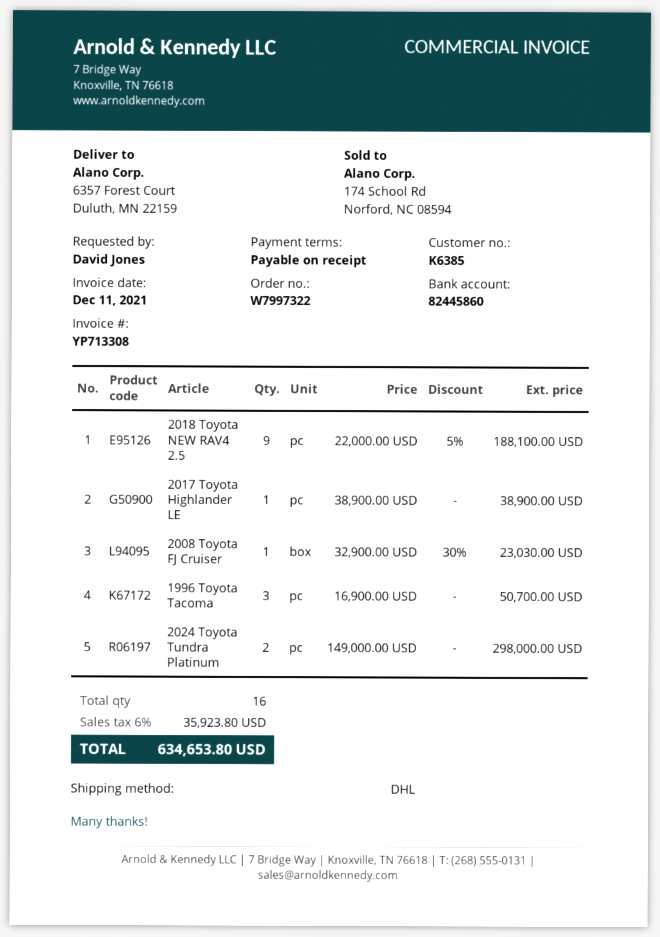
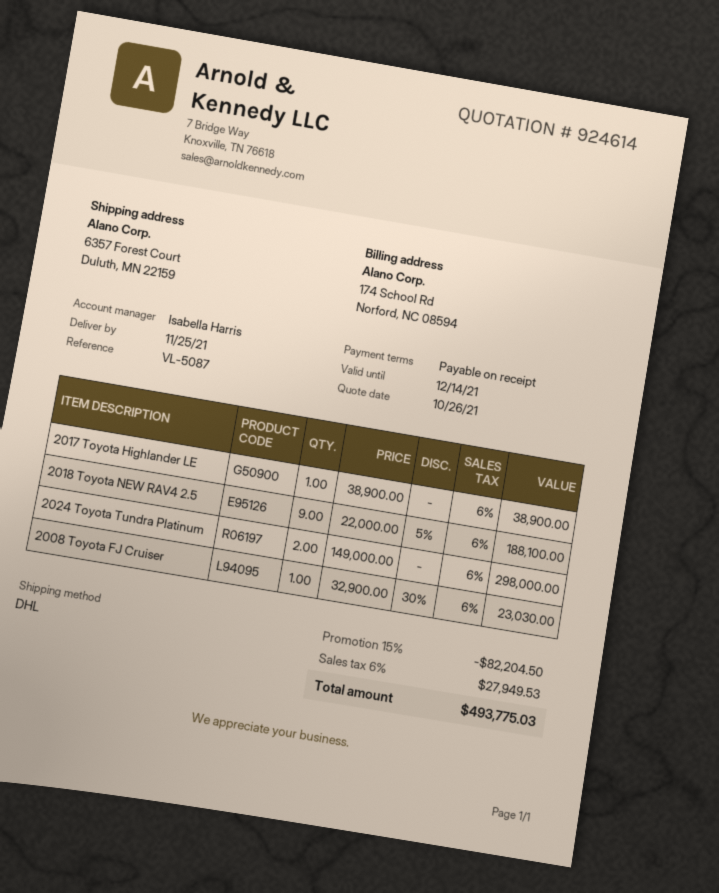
1996 Toyota Tacoma: 3 x 16900.00 = 50700.00 -> none
discount: none -> 15% = 82204.50
tax: 6% = 35923.80 -> 6% = 27949.53
total: 634653.80 -> 493775.03

